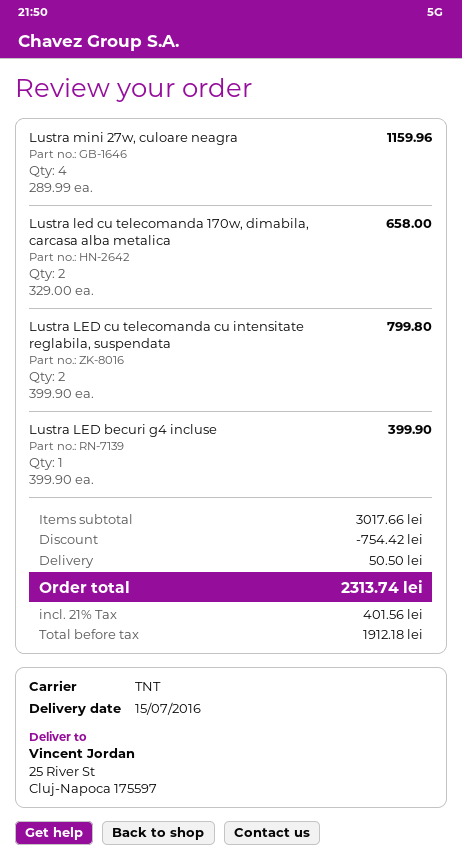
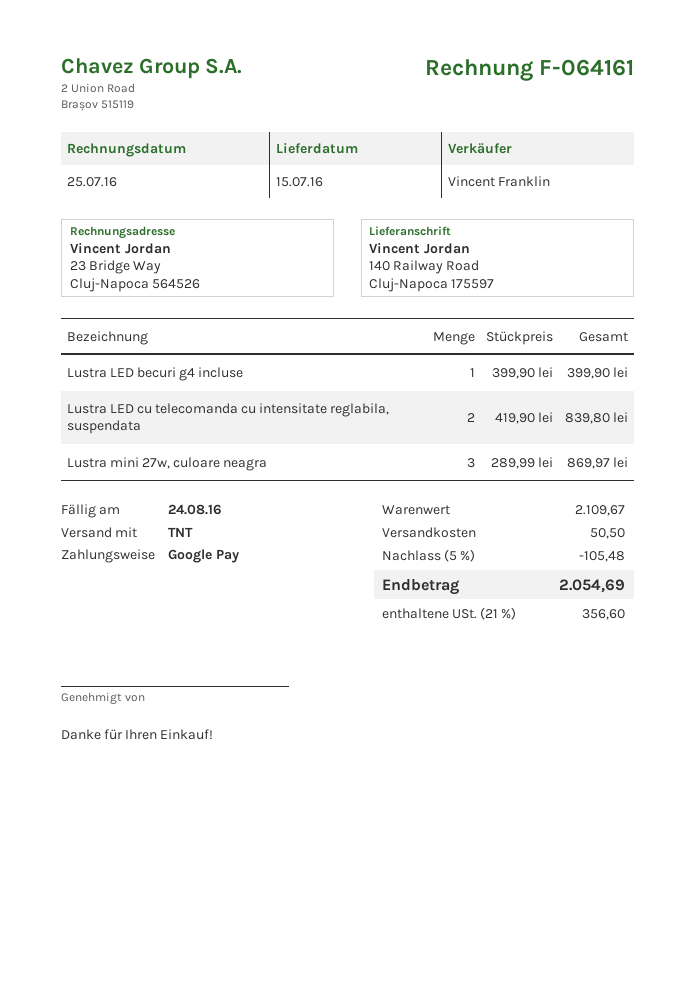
ship to: 25 River St, Cluj-Napoca 175597 -> 140 Railway Road, Cluj-Napoca 175597
Lustra mini 27w, culoare neagra: 4 x 289.99 = 1159.96 -> 3 x 289.99 = 869.97
Lustra led cu telecomanda 170w, dimabila, carcasa alba metalica: 2 x 329.00 = 658.00 -> none
Lustra LED cu telecomanda cu intensitate reglabila, suspendata: 2 x 399.90 = 799.80 -> 2 x 419.90 = 839.80
subtotal: 3017.66 -> 2109.67
discount: 754.42 -> 105.48
tax: 21% = 401.56 -> 21% = 356.60
total: 2313.74 -> 2054.69

